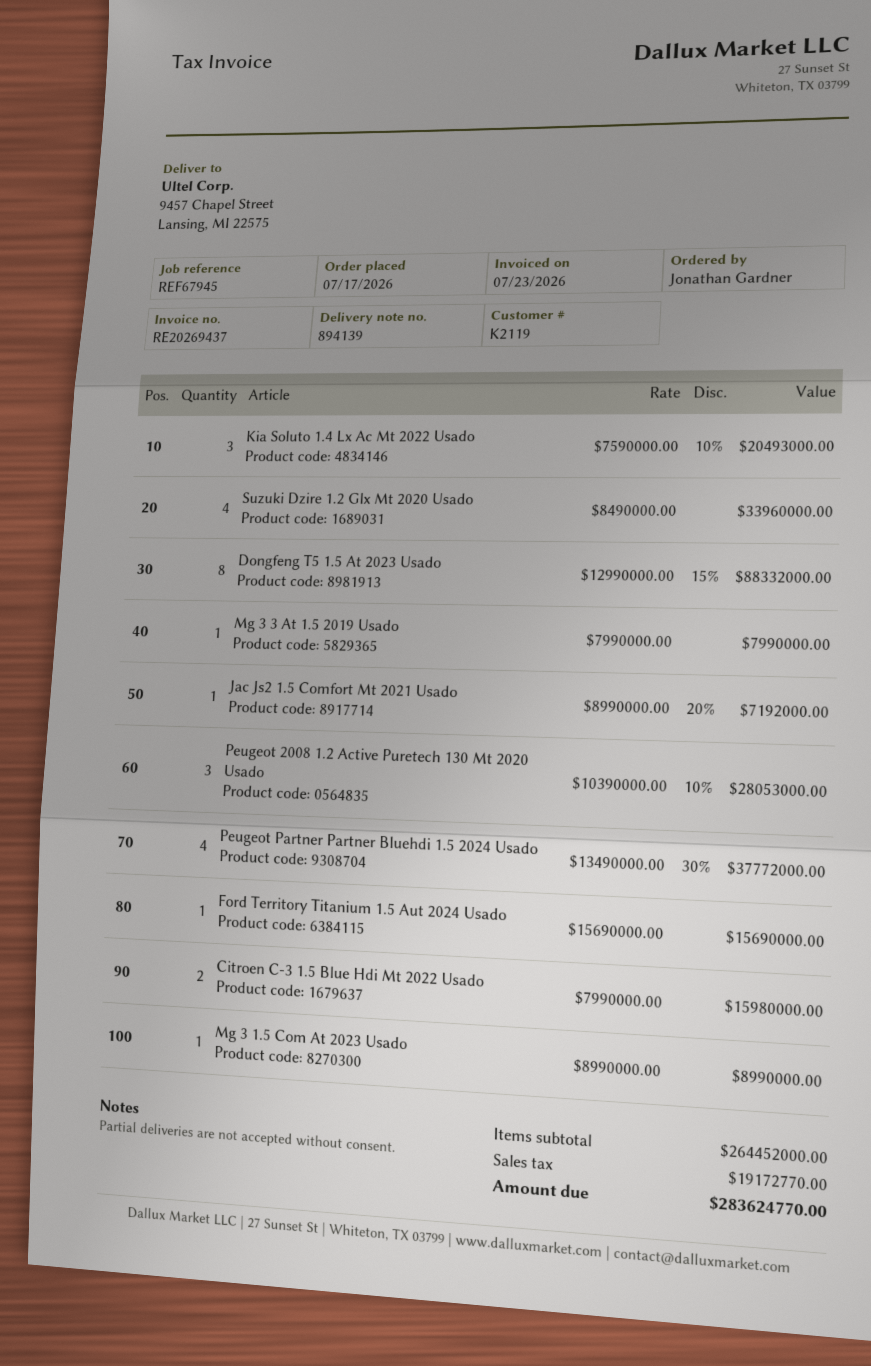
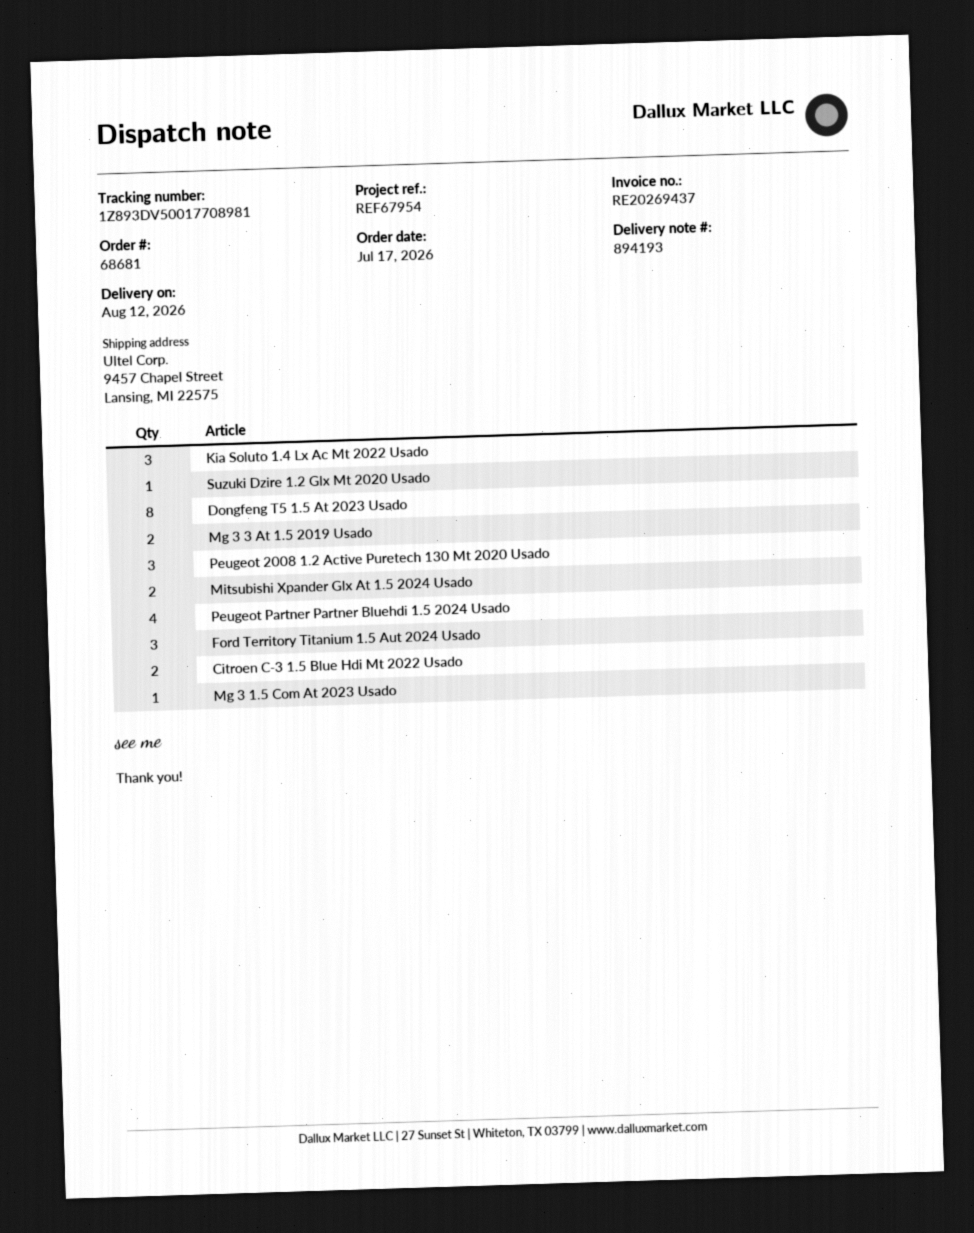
delivery note number: 894139 -> 894193
reference: REF67945 -> REF67954
Suzuki Dzire 1.2 Glx Mt 2020 Usado: 4 -> 1
Mg 3 3 At 1.5 2019 Usado: 1 -> 2
Jac Js2 1.5 Comfort Mt 2021 Usado: 1 -> none
Ford Territory Titanium 1.5 Aut 2024 Usado: 1 -> 3
Mitsubishi Xpander Glx At 1.5 2024 Usado: none -> 2

